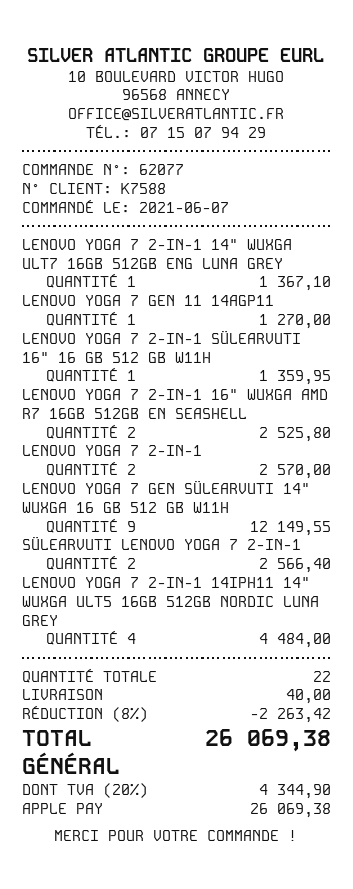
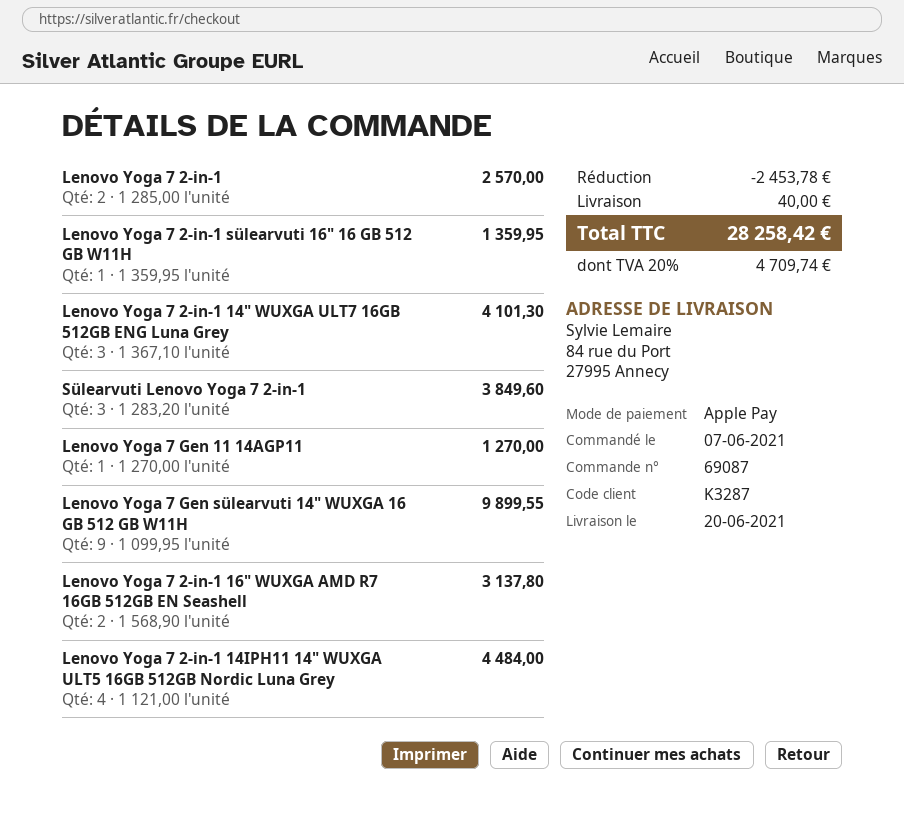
order number: 62077 -> 69087
customer number: K7588 -> K3287
LENOVO YOGA 7 2-IN-1 14" WUXGA ULT7 16GB 512GB ENG LUNA GREY: 1 for 1367.10 -> 3 for 4101.30
LENOVO YOGA 7 2-IN-1 16" WUXGA AMD R7 16GB 512GB EN SEASHELL: 2 for 2525.80 -> 2 for 3137.80
LENOVO YOGA 7 GEN SÜLEARVUTI 14" WUXGA 16 GB 512 GB W11H: 9 for 12149.55 -> 9 for 9899.55
SÜLEARVUTI LENOVO YOGA 7 2-IN-1: 2 for 2566.40 -> 3 for 3849.60
discount: 2263.42 -> 2453.78
tax: 20% = 4344.90 -> 20% = 4709.74
total: 26069.38 -> 28258.42

